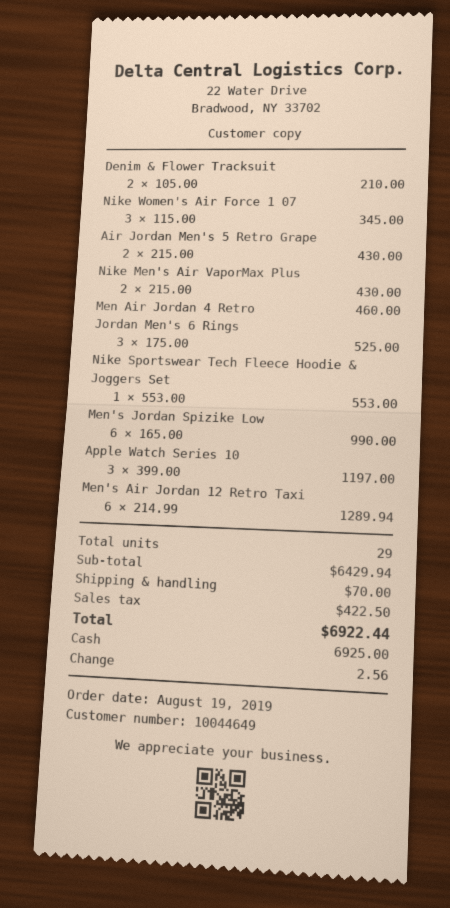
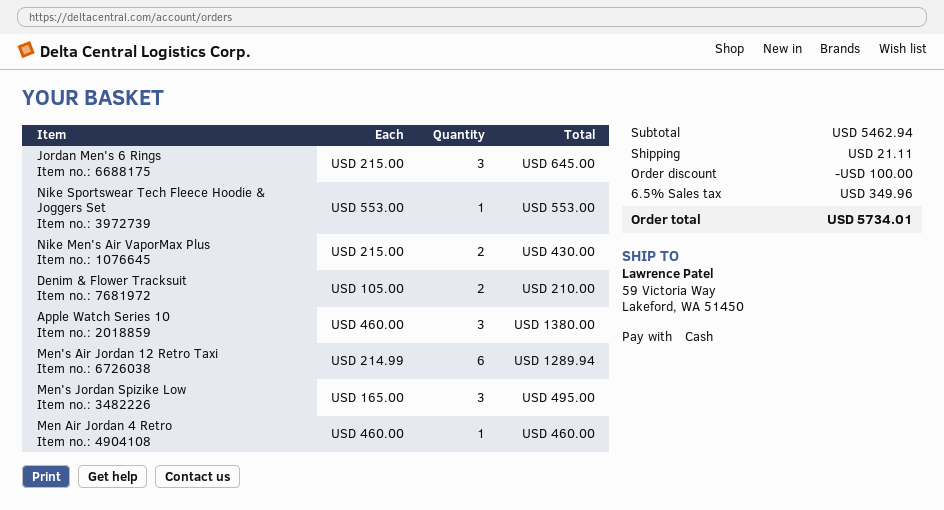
Nike Women's Air Force 1 07: 3 x 115.00 = 345.00 -> none
Air Jordan Men's 5 Retro Grape: 2 x 215.00 = 430.00 -> none
Jordan Men's 6 Rings: 3 x 175.00 = 525.00 -> 3 x 215.00 = 645.00
Men's Jordan Spizike Low: 6 x 165.00 = 990.00 -> 3 x 165.00 = 495.00
Apple Watch Series 10: 3 x 399.00 = 1197.00 -> 3 x 460.00 = 1380.00
subtotal: 6429.94 -> 5462.94
discount: none -> 100.00
shipping: 70.00 -> 21.11
tax: 422.50 -> 349.96
total: 6922.44 -> 5734.01

